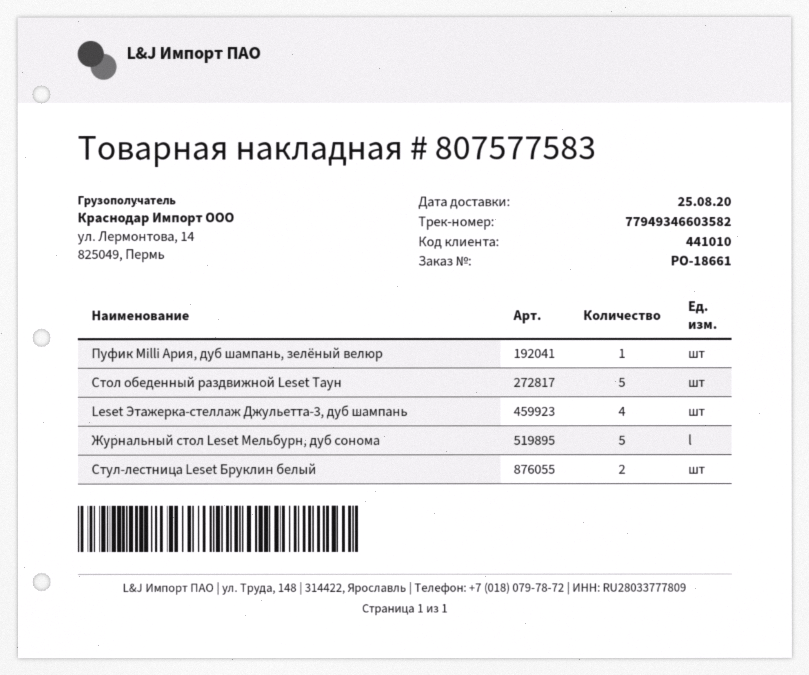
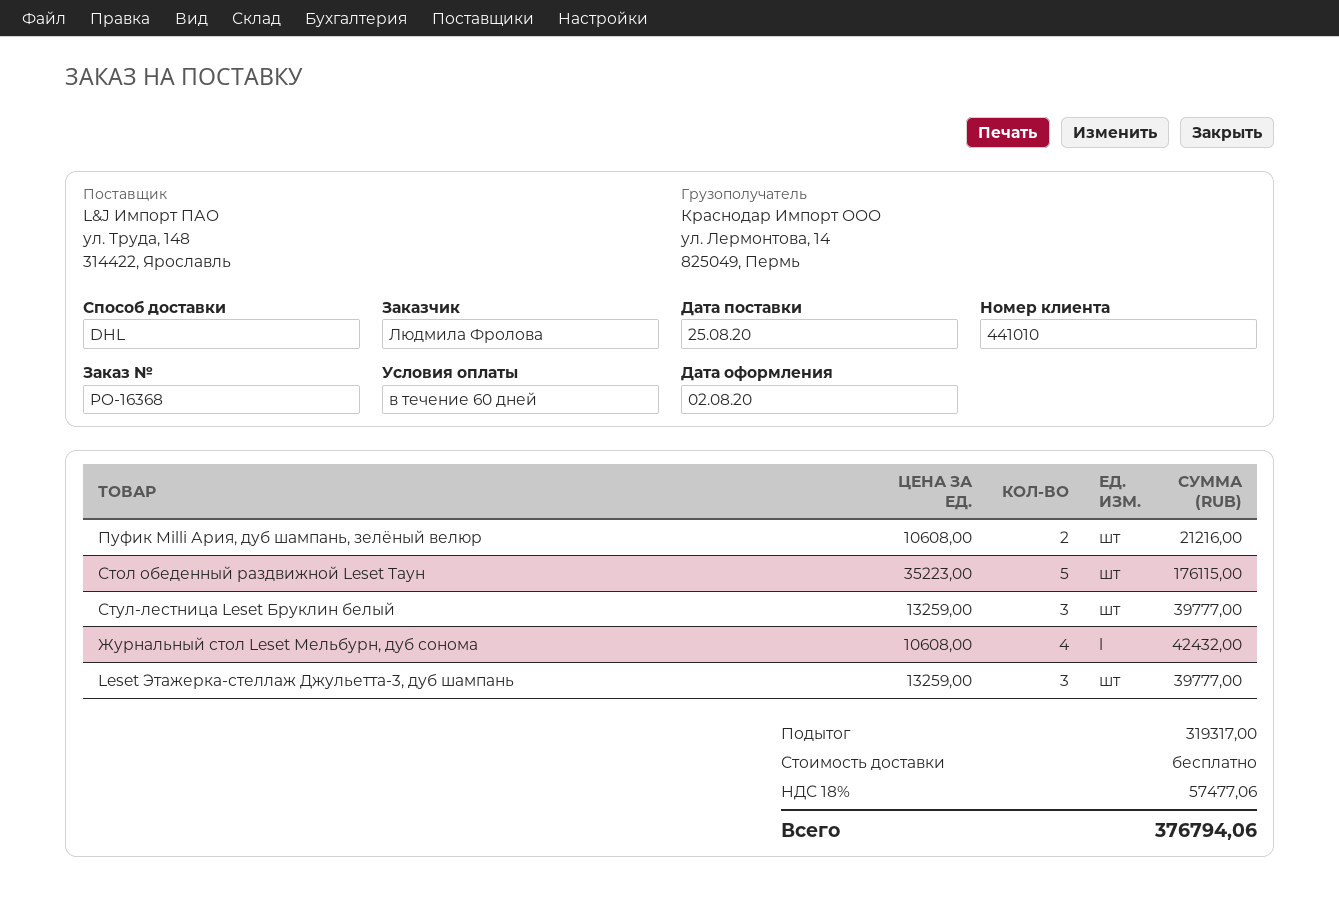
order number: PO-18661 -> PO-16368
Пуфик Milli Ария, дуб шампань, зелёный велюр: 1 -> 2
Leset Этажерка-стеллаж Джульетта-3, дуб шампань: 4 -> 3
Журнальный стол Leset Мельбурн, дуб сонома: 5 -> 4
Стул-лестница Leset Бруклин белый: 2 -> 3

